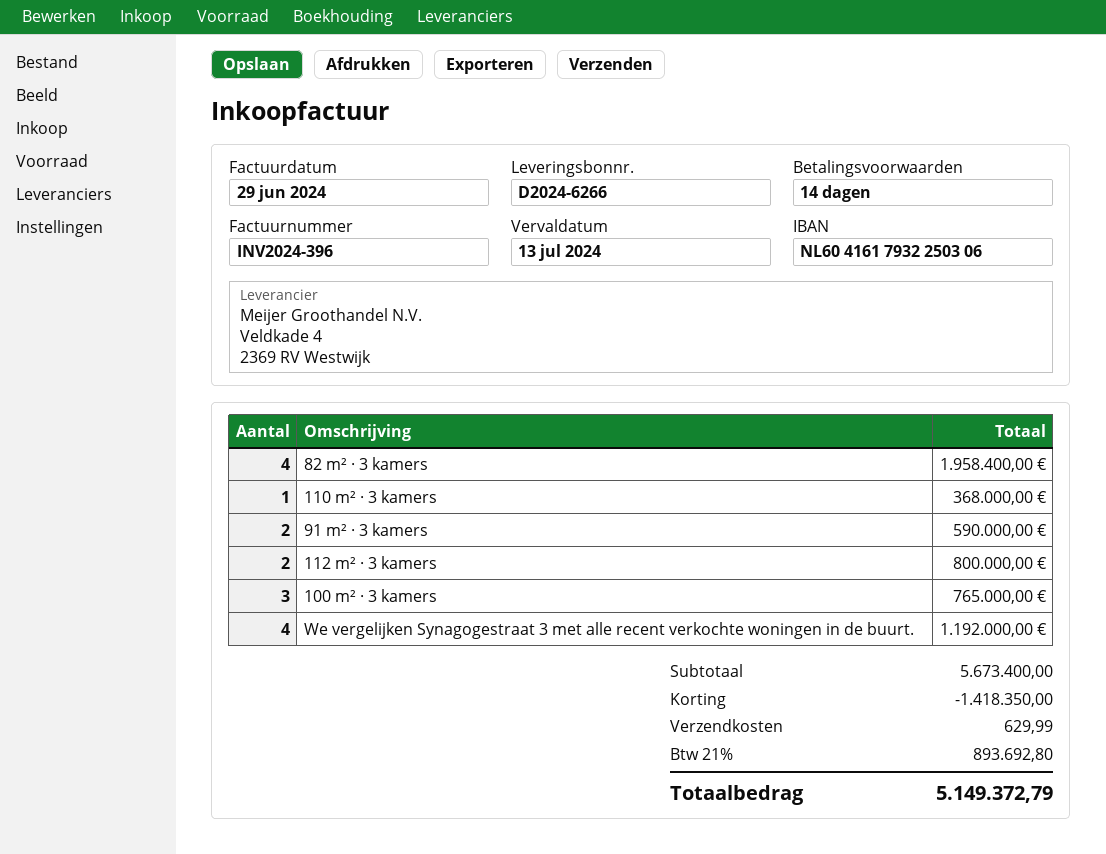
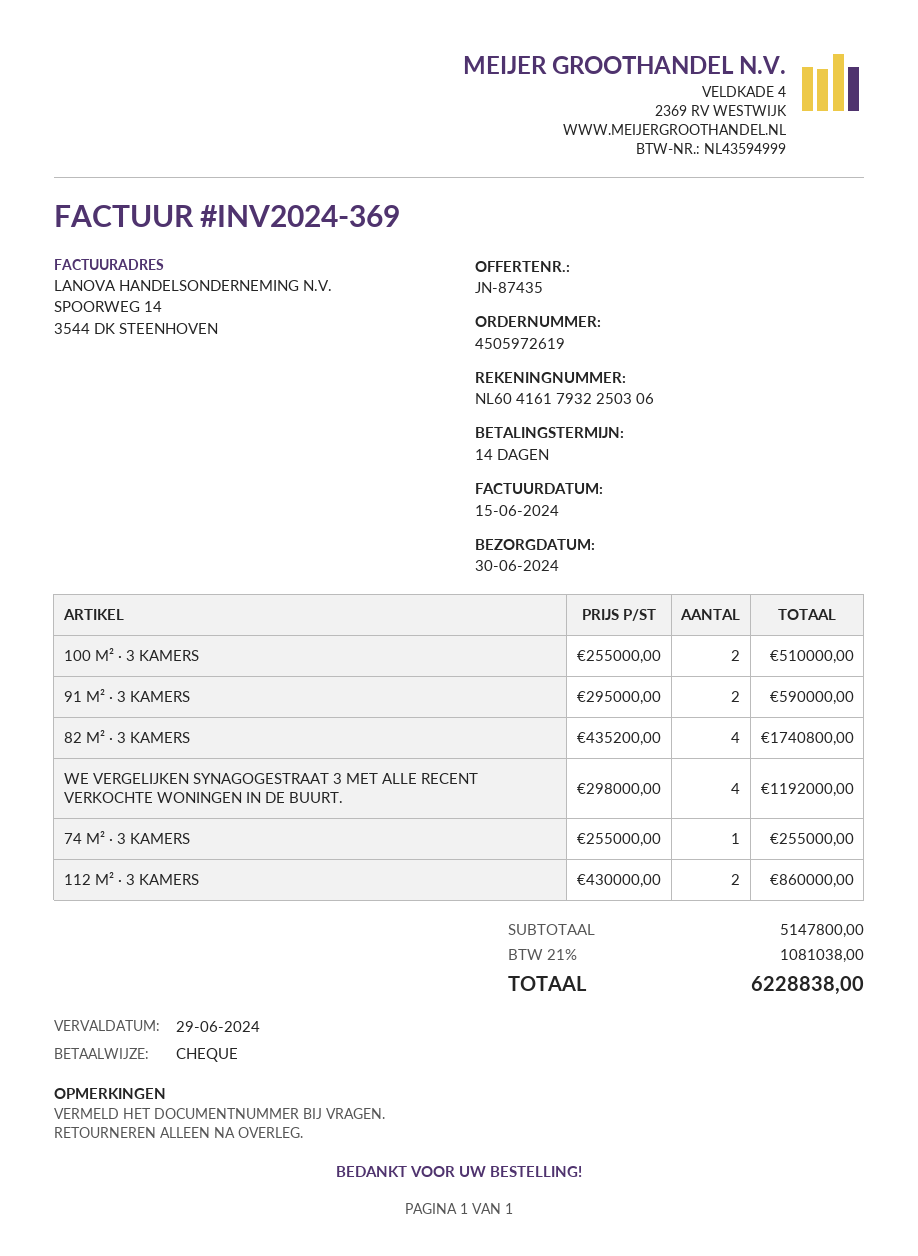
invoice number: INV2024-396 -> INV2024-369
invoice date: 2024-06-29 -> 2024-06-15
due date: 2024-07-13 -> 2024-06-29
82 m² · 3 kamers: 4 for 1958400.00 -> 4 for 1740800.00
110 m² · 3 kamers: 1 for 368000.00 -> none
112 m² · 3 kamers: 2 for 800000.00 -> 2 for 860000.00
100 m² · 3 kamers: 3 for 765000.00 -> 2 for 510000.00
74 M² · 3 KAMERS: none -> 1 for 255000.00
subtotal: 5673400.00 -> 5147800.00
discount: 1418350.00 -> none
shipping: 629.99 -> none
tax: 21% = 893692.80 -> 21% = 1081038.00
total: 5149372.79 -> 6228838.00

